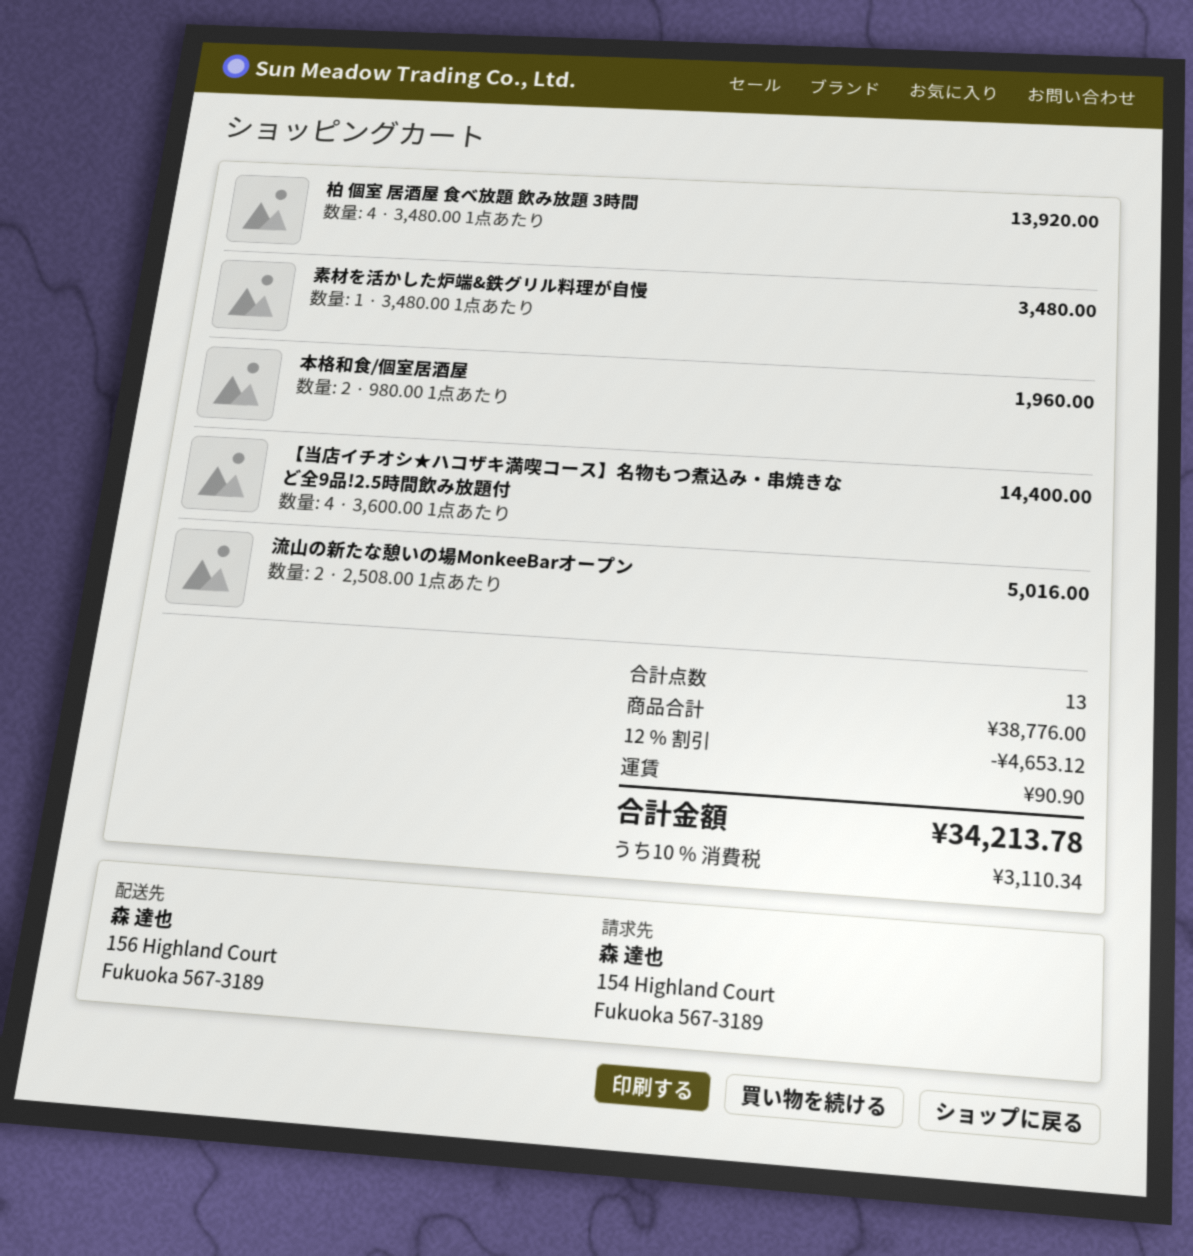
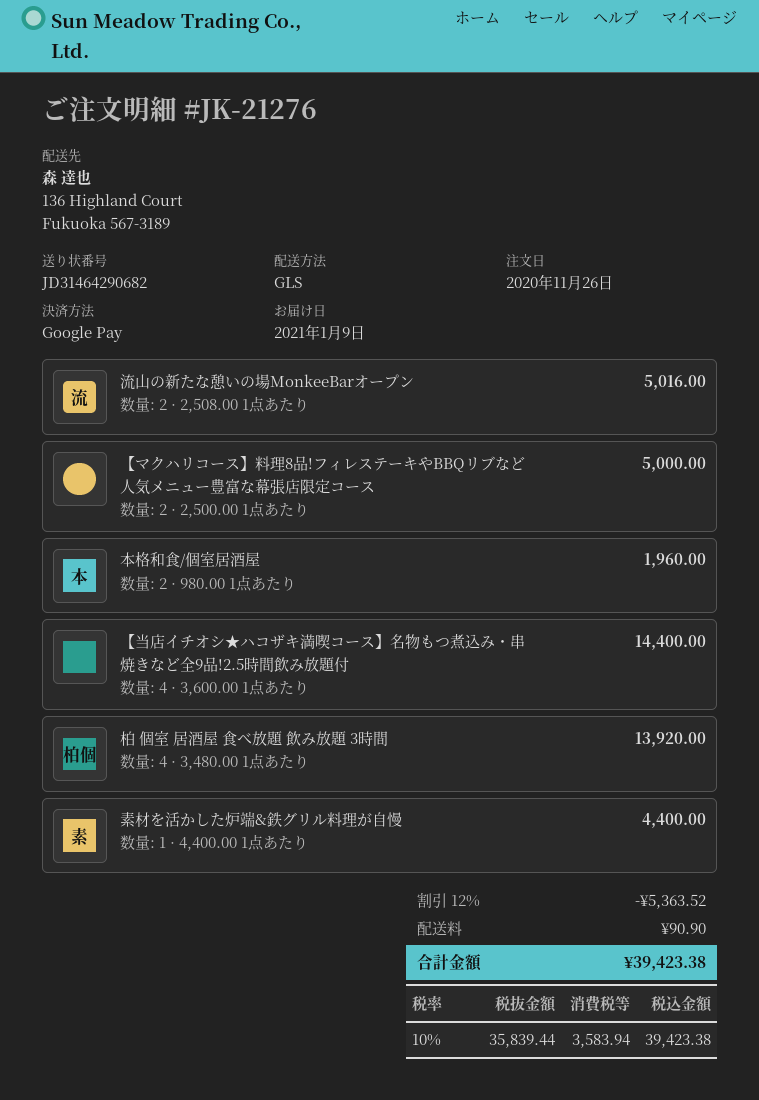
ship to: 156 Highland Court, Fukuoka 567-3189 -> 136 Highland Court, Fukuoka 567-3189
素材を活かした炉端&鉄グリル料理が自慢: 1 x 3480.00 = 3480.00 -> 1 x 4400.00 = 4400.00
【マクハリコース】料理8品!フィレステーキやBBQリブなど人気メニュー豊富な幕張店限定コース: none -> 2 x 2500.00 = 5000.00
discount: 12% = 4653.12 -> 12% = 5363.52
tax: 10% = 3110.34 -> 10% = 3583.94
total: 34213.78 -> 39423.38

